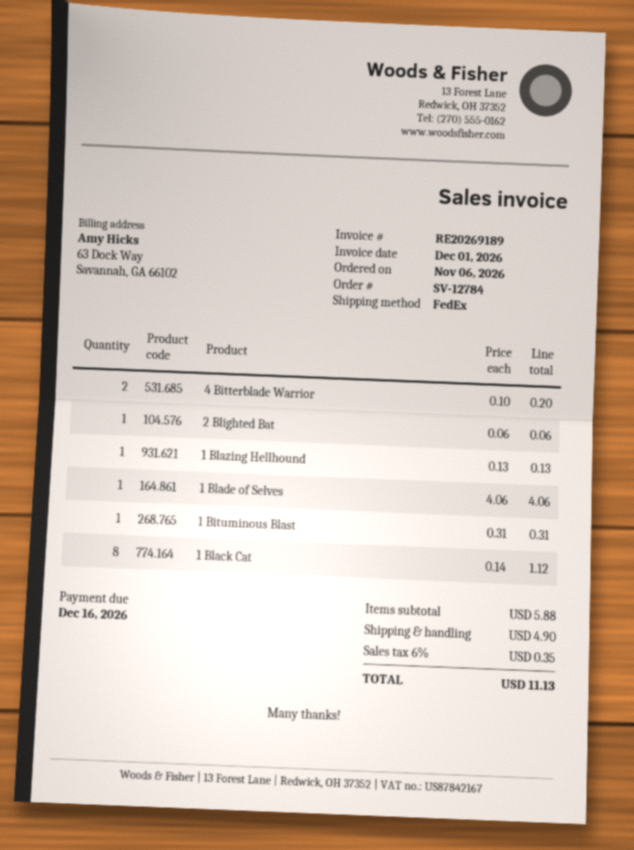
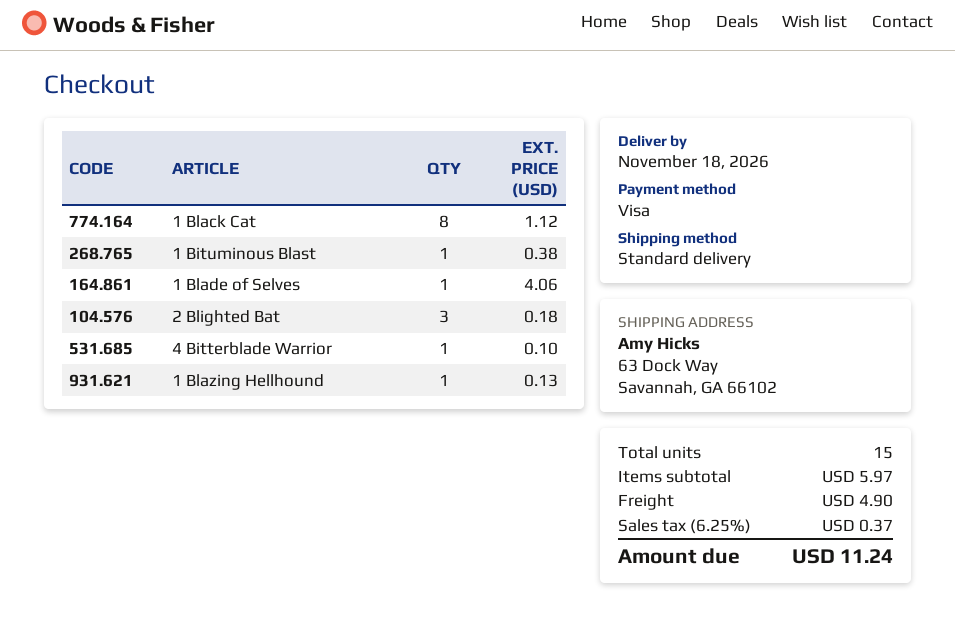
shipping method: FedEx -> standard
4 Bitterblade Warrior: 2 for 0.20 -> 1 for 0.10
2 Blighted Bat: 1 for 0.06 -> 3 for 0.18
1 Bituminous Blast: 1 for 0.31 -> 1 for 0.38
subtotal: 5.88 -> 5.97
tax: 6% = 0.35 -> 6.25% = 0.37
total: 11.13 -> 11.24

